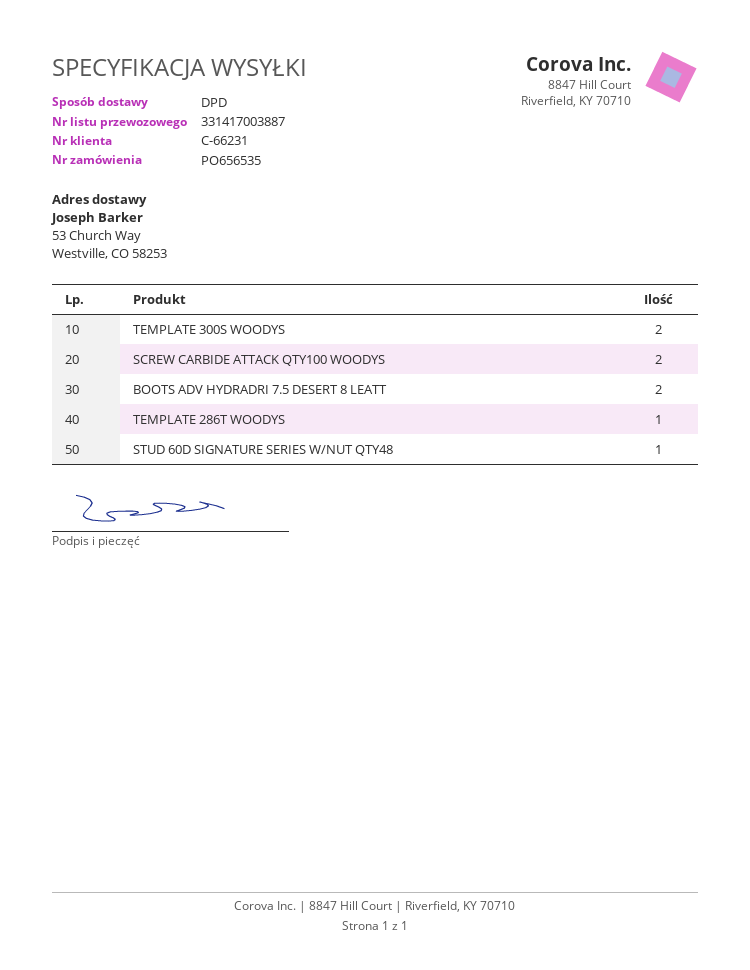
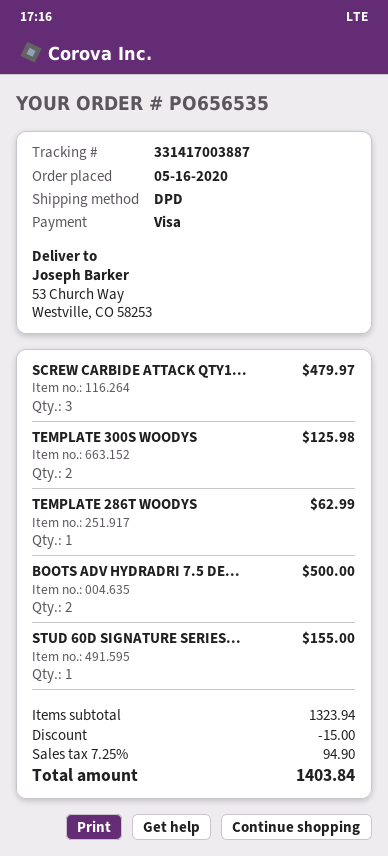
SCREW CARBIDE ATTACK QTY100 WOODYS: 2 -> 3

